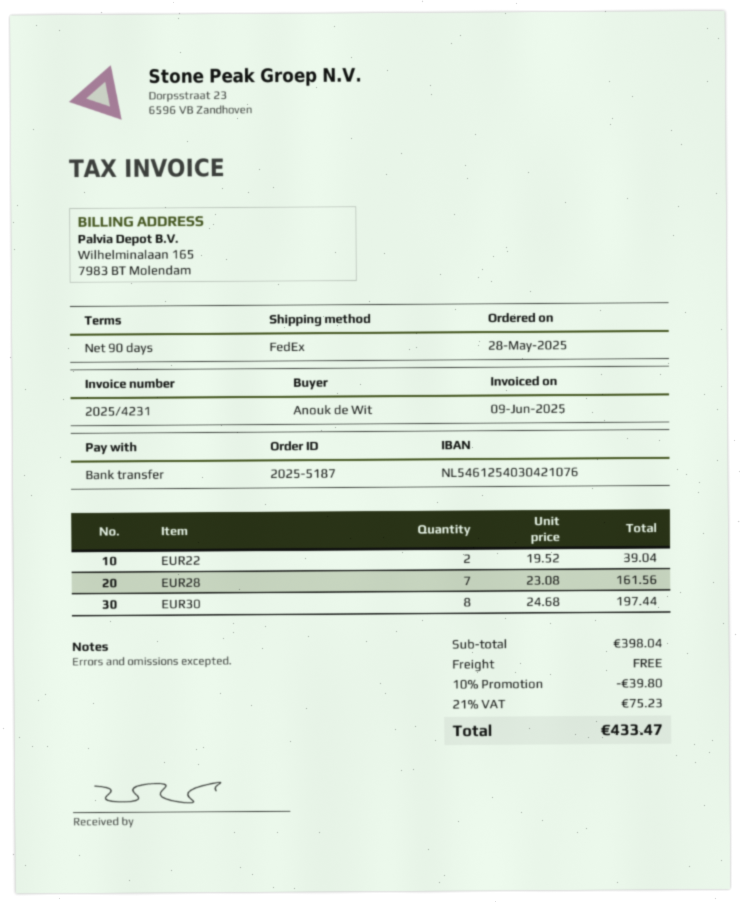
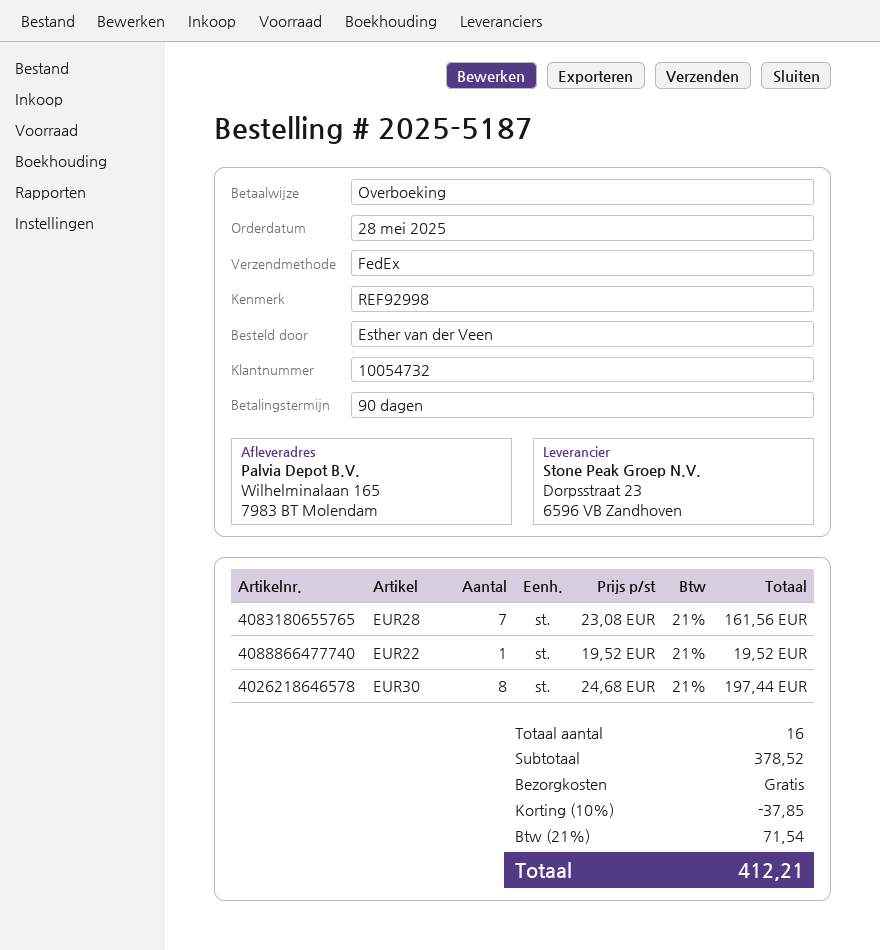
ordered by: Anouk de Wit -> Esther van der Veen
EUR22: 2 x 19.52 = 39.04 -> 1 x 19.52 = 19.52
subtotal: 398.04 -> 378.52
discount: 10% = 39.80 -> 10% = 37.85
tax: 21% = 75.23 -> 21% = 71.54
total: 433.47 -> 412.21

